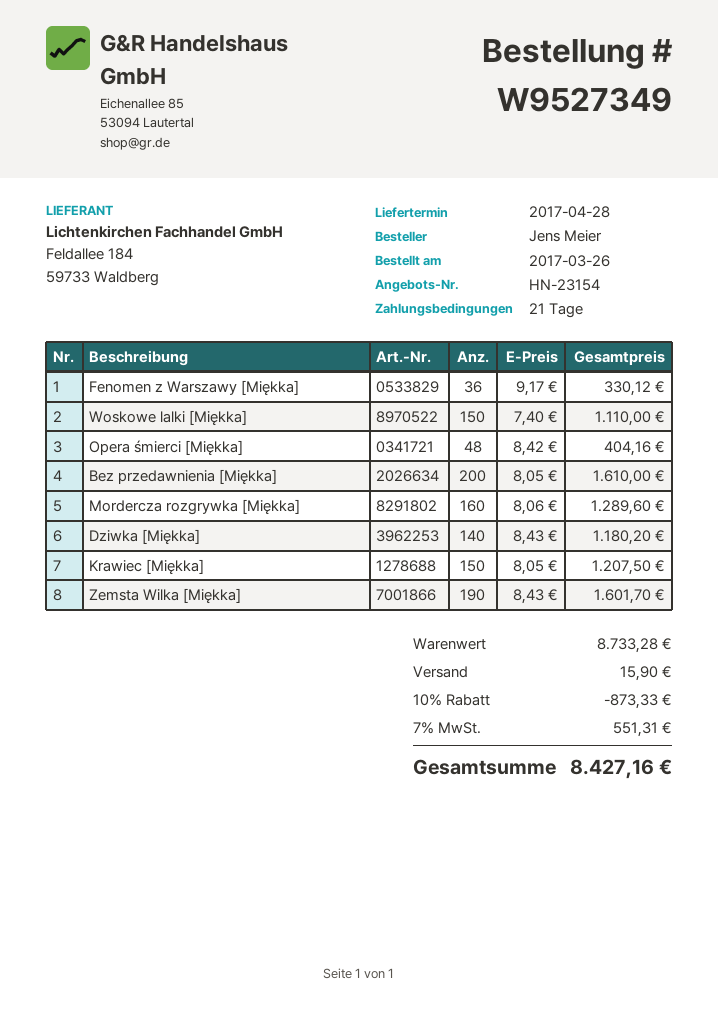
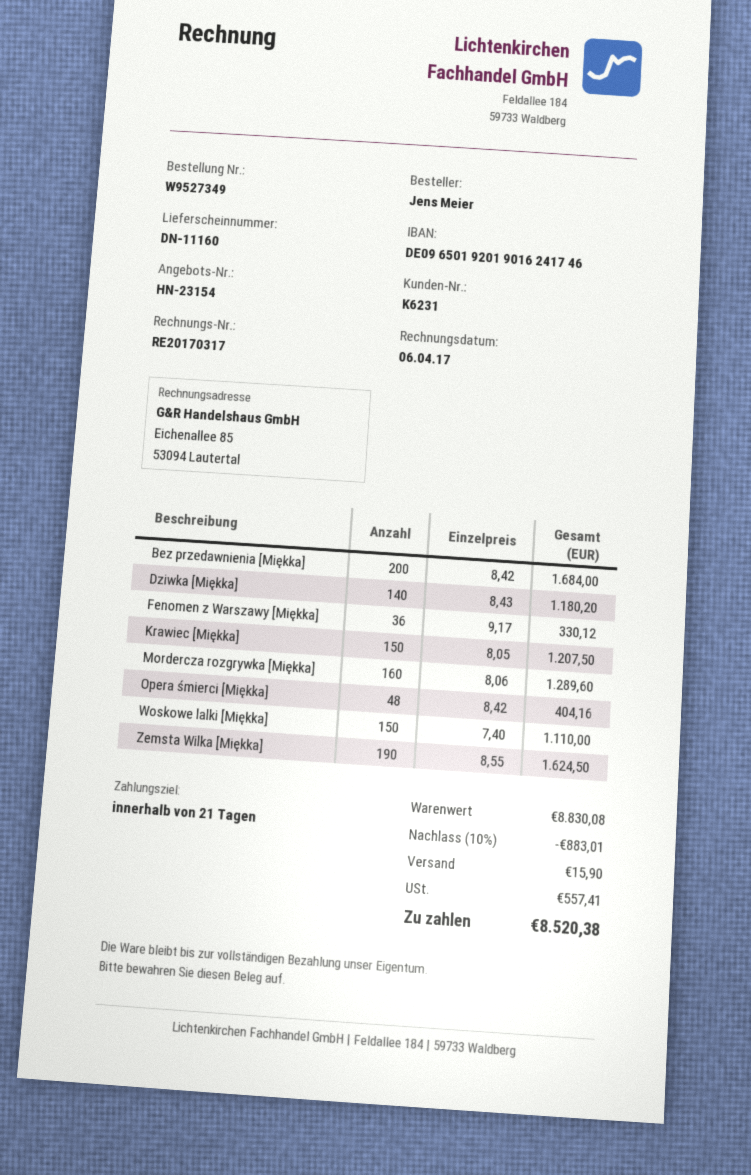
Bez przedawnienia [Miękka]: 200 x 8.05 = 1610.00 -> 200 x 8.42 = 1684.00
Zemsta Wilka [Miękka]: 190 x 8.43 = 1601.70 -> 190 x 8.55 = 1624.50
subtotal: 8733.28 -> 8830.08
discount: 10% = 873.33 -> 10% = 883.01
tax: 551.31 -> 557.41
total: 8427.16 -> 8520.38

